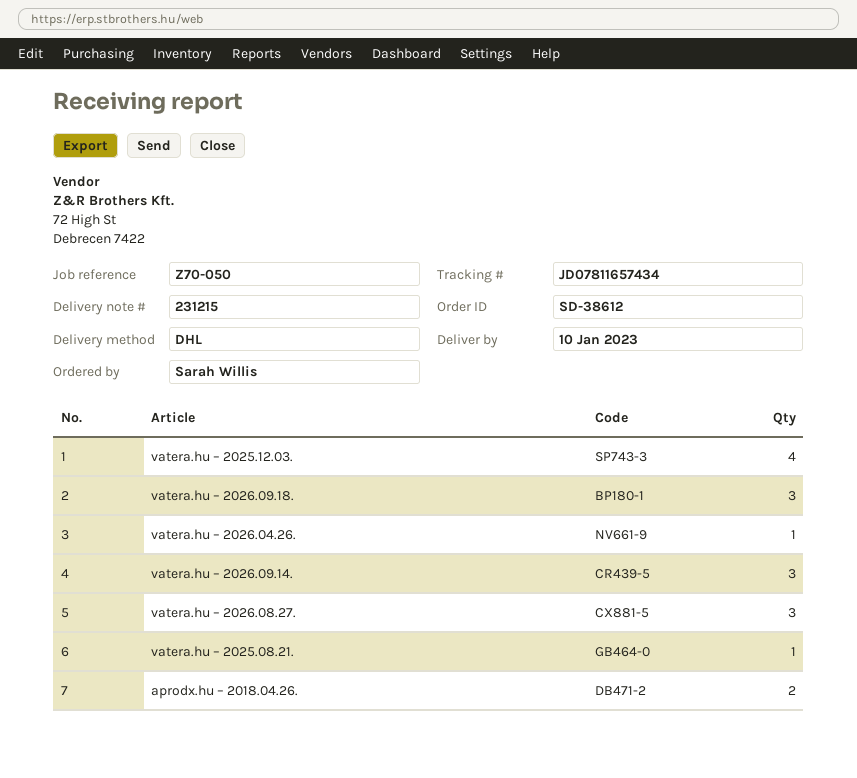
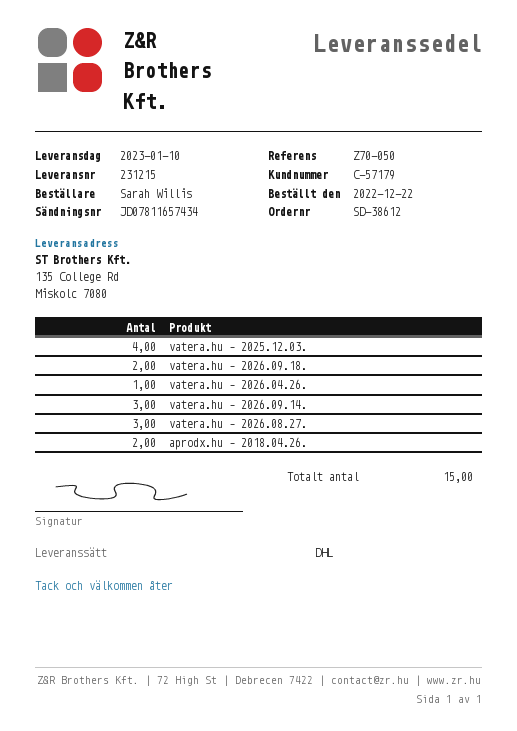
vatera.hu – 2026.09.18.: 3 -> 2
vatera.hu – 2025.08.21.: 1 -> none

